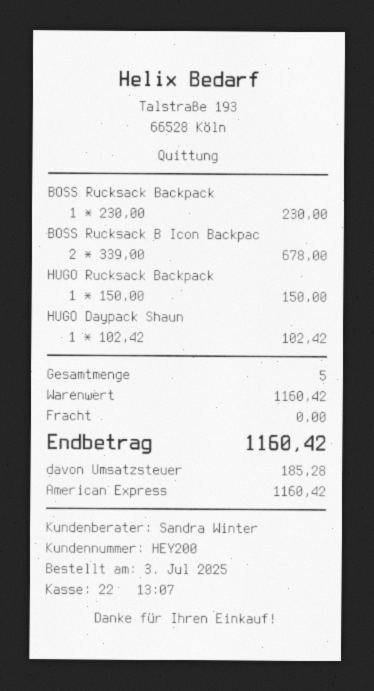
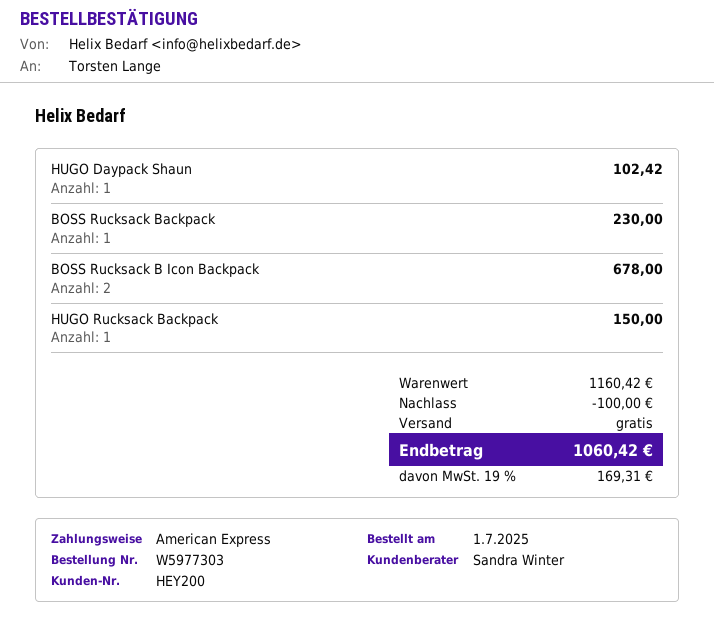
order date: 2025-07-03 -> 2025-07-01
discount: none -> 100.00
tax: 185.28 -> 169.31
total: 1160.42 -> 1060.42

